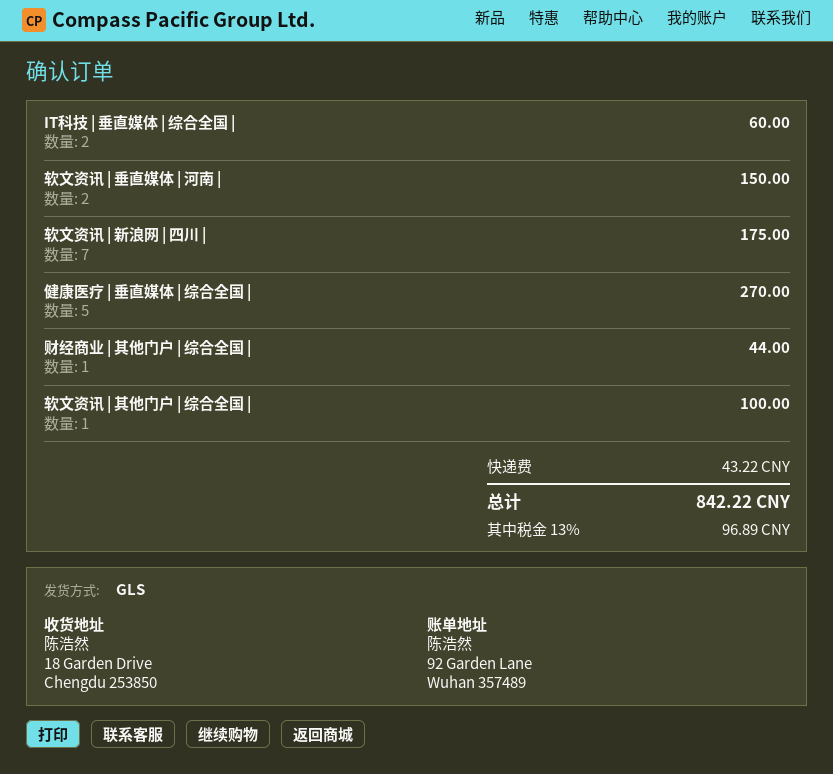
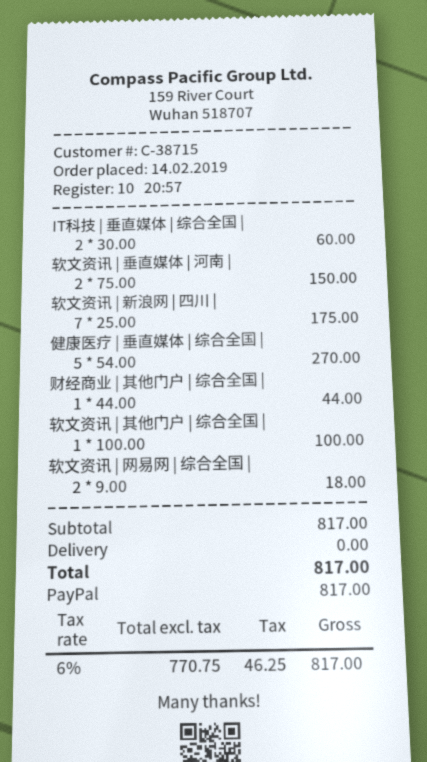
软文资讯 | 网易网 | 综合全国 |: none -> 2 for 18.00
shipping: 43.22 -> 0.00
tax: 13% = 96.89 -> 6% = 46.25
total: 842.22 -> 817.00

